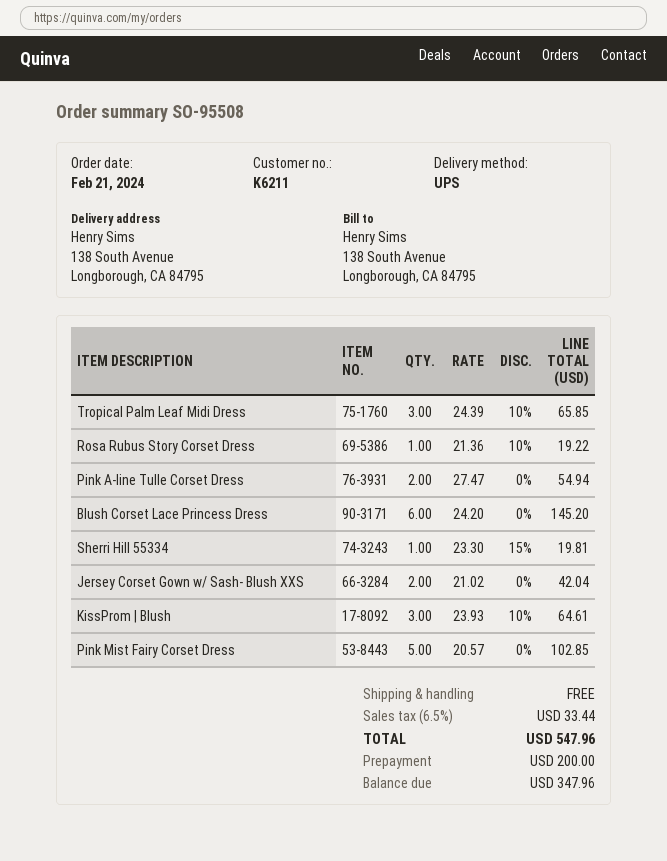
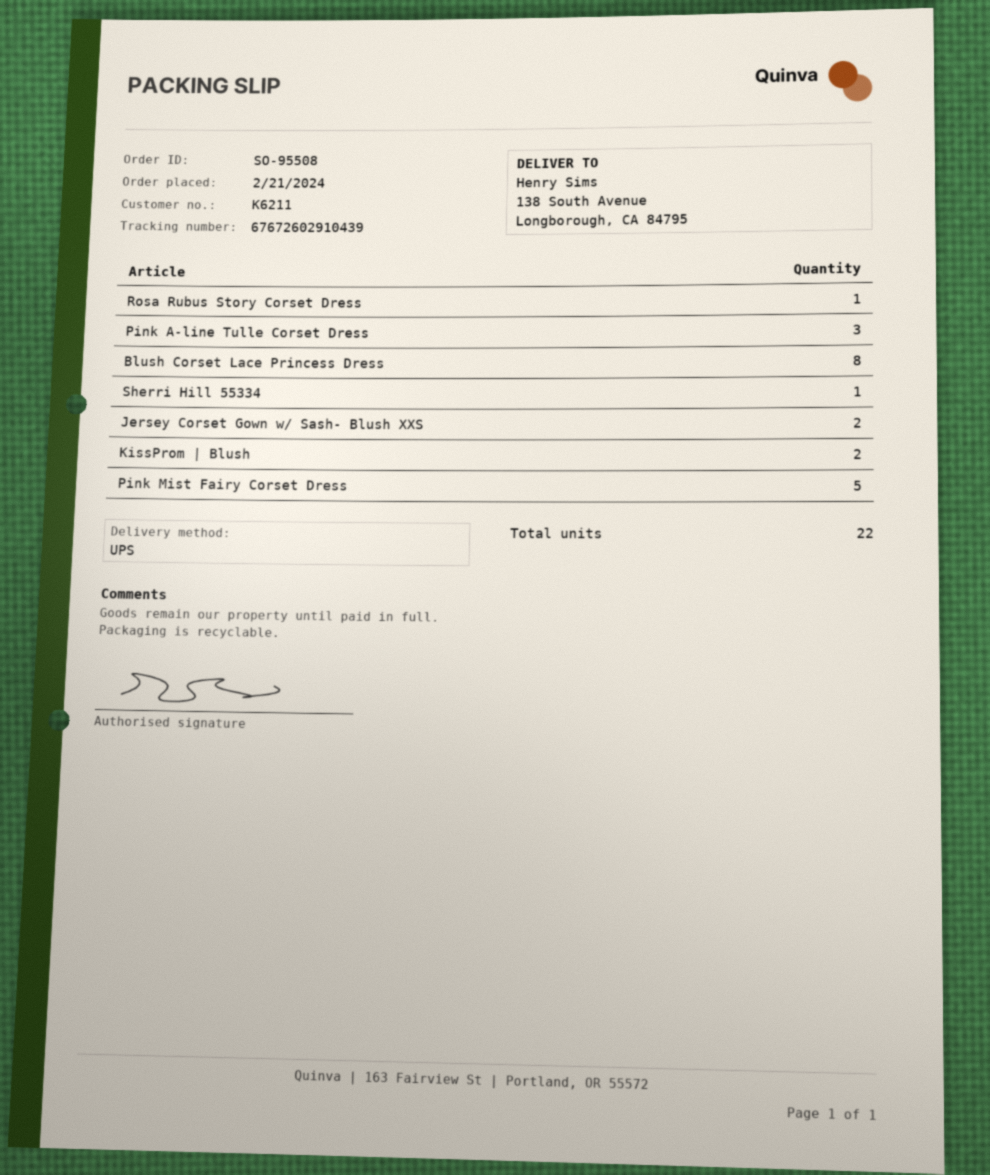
Tropical Palm Leaf Midi Dress: 3 -> none
Pink A-line Tulle Corset Dress: 2 -> 3
Blush Corset Lace Princess Dress: 6 -> 8
KissProm | Blush: 3 -> 2

